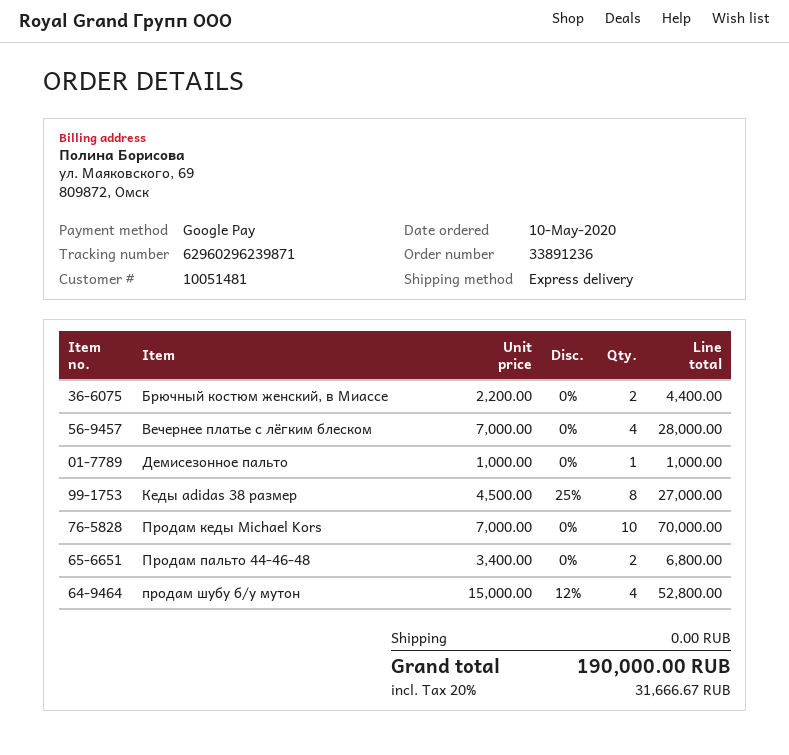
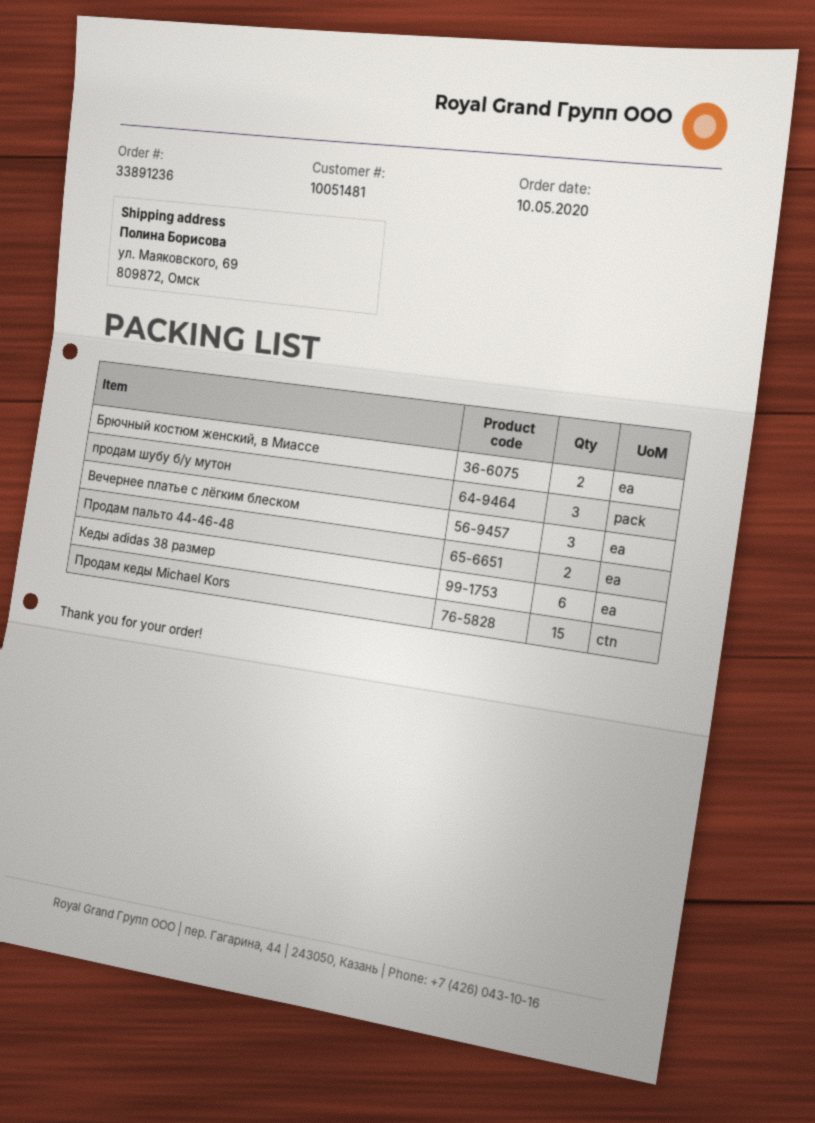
Вечернее платье с лёгким блеском: 4 -> 3
Демисезонное пальто: 1 -> none
Кеды adidas 38 размер: 8 -> 6
Продам кеды Michael Kors: 10 -> 15
продам шубу б/у мутон: 4 -> 3

